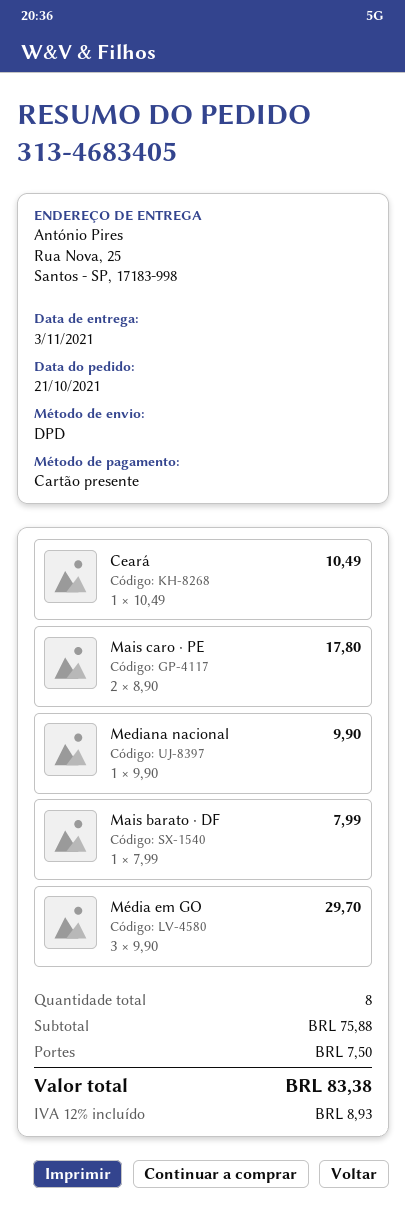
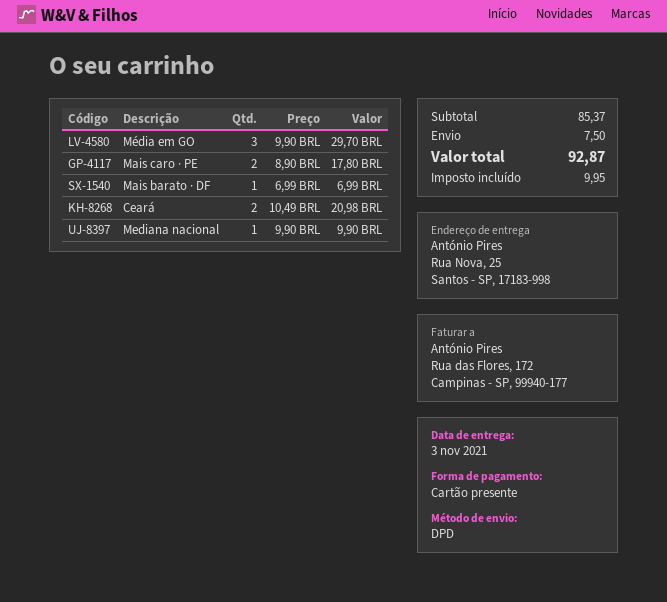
Ceará: 1 x 10.49 = 10.49 -> 2 x 10.49 = 20.98
Mais barato · DF: 1 x 7.99 = 7.99 -> 1 x 6.99 = 6.99
subtotal: 75.88 -> 85.37
tax: 8.93 -> 9.95
total: 83.38 -> 92.87

